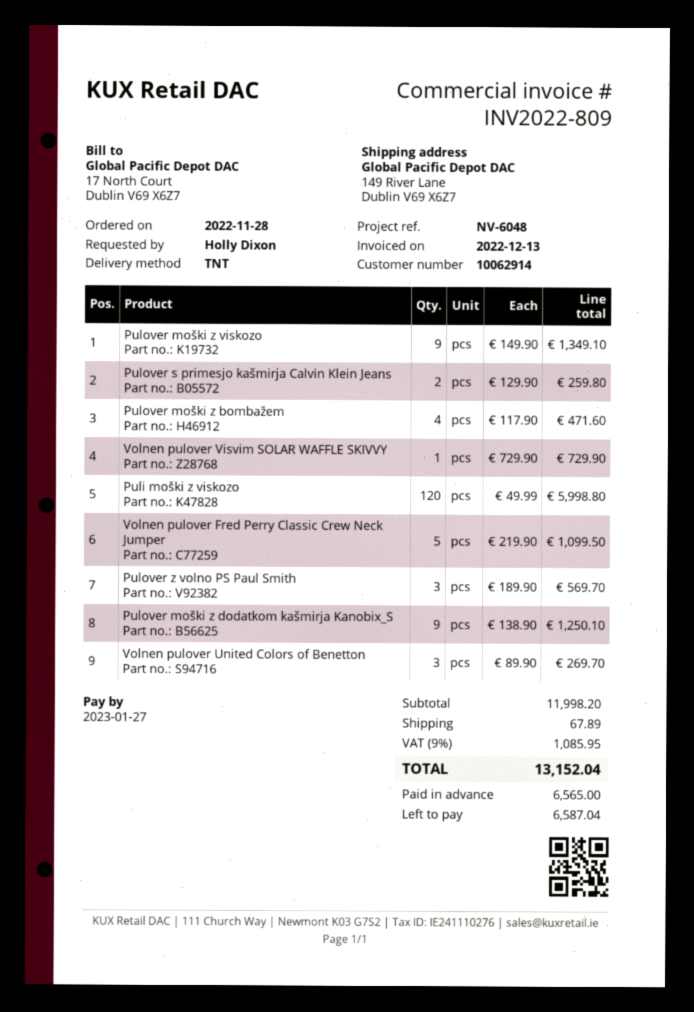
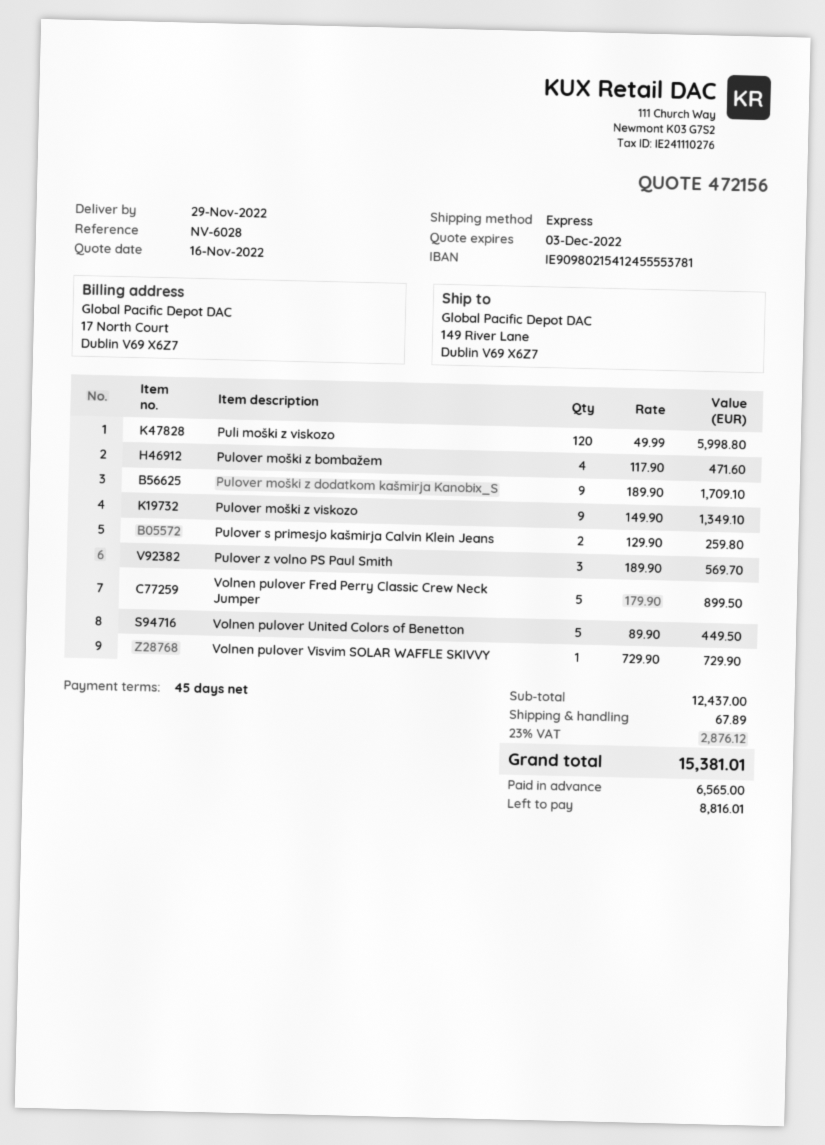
reference: NV-6048 -> NV-6028
shipping method: TNT -> express
Volnen pulover Fred Perry Classic Crew Neck Jumper: 5 x 219.90 = 1099.50 -> 5 x 179.90 = 899.50
Pulover moški z dodatkom kašmirja Kanobix_S: 9 x 138.90 = 1250.10 -> 9 x 189.90 = 1709.10
Volnen pulover United Colors of Benetton: 3 x 89.90 = 269.70 -> 5 x 89.90 = 449.50
subtotal: 11998.20 -> 12437.00
tax: 9% = 1085.95 -> 23% = 2876.12
total: 13152.04 -> 15381.01
balance: 6587.04 -> 8816.01

